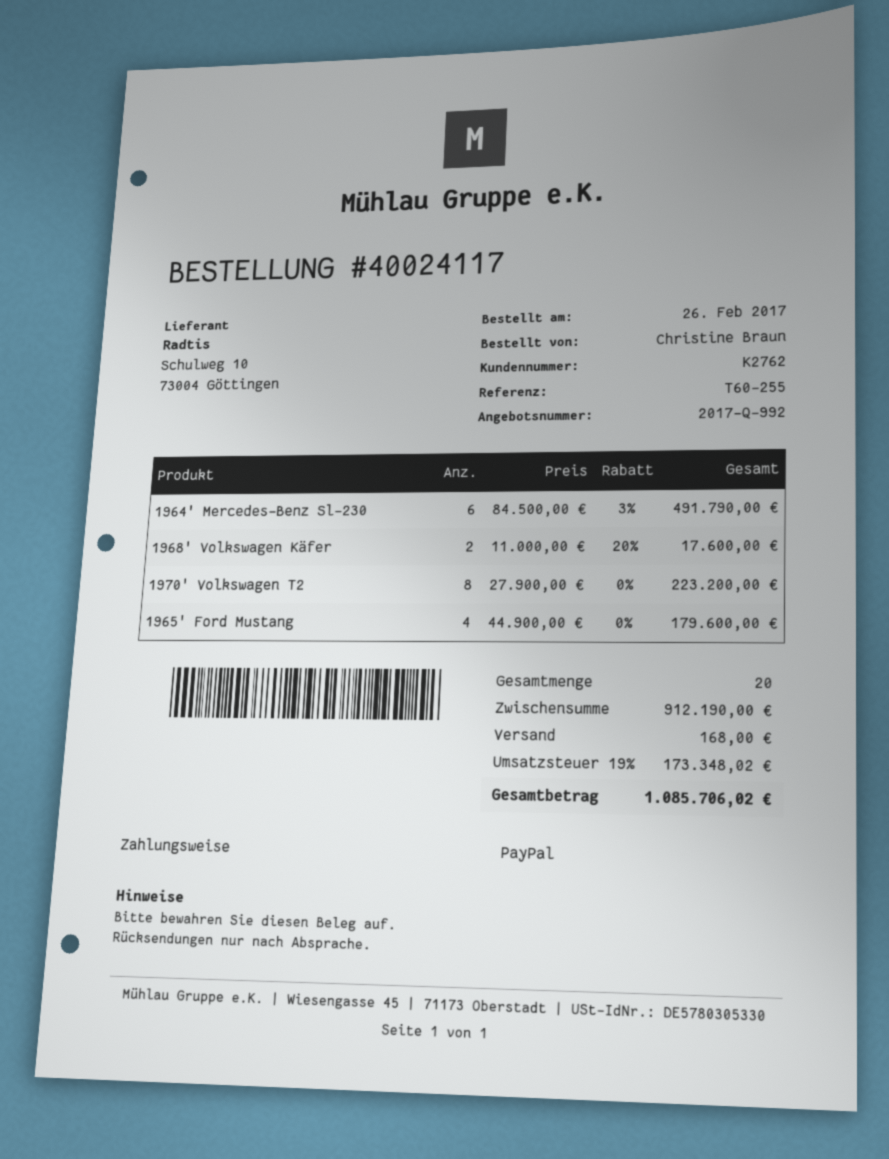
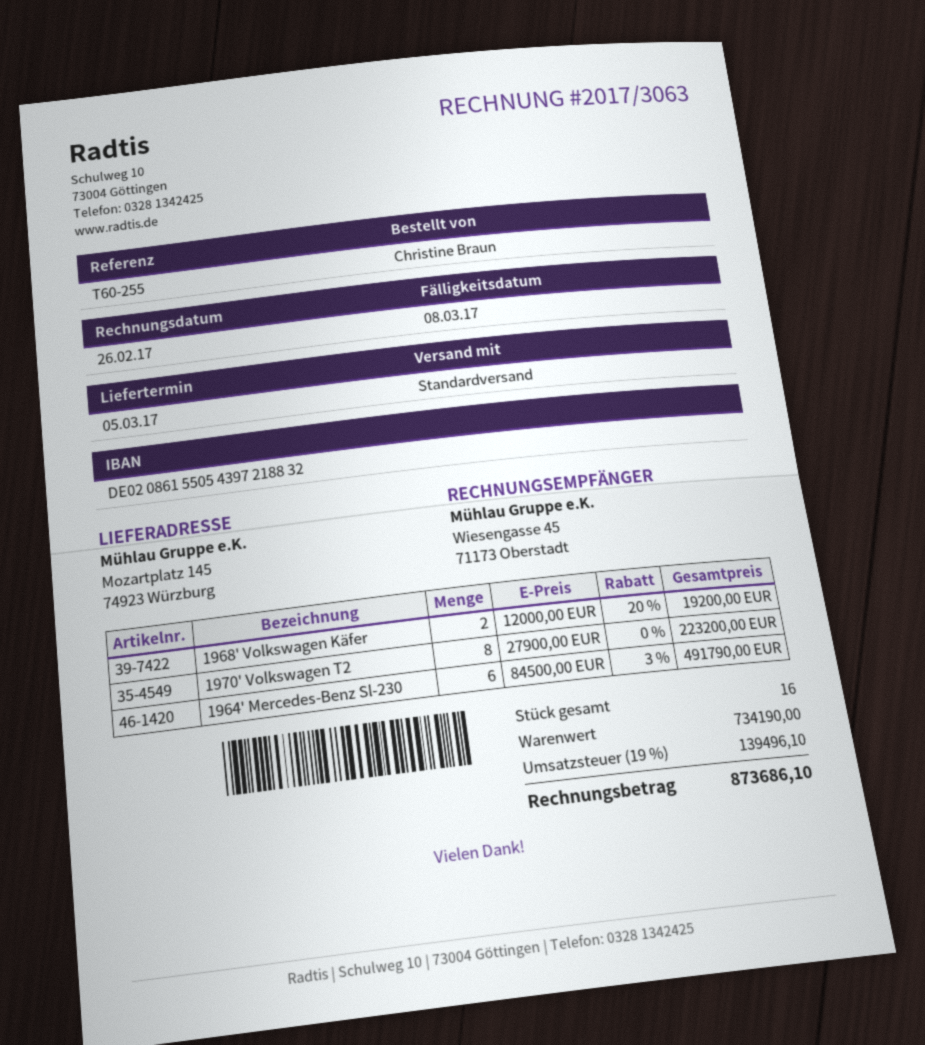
1968' Volkswagen Käfer: 2 x 11000.00 - 20% = 17600.00 -> 2 x 12000.00 - 20% = 19200.00
1965' Ford Mustang: 4 x 44900.00 = 179600.00 -> none
total quantity: 20 -> 16
subtotal: 912190.00 -> 734190.00
shipping: 168.00 -> none
tax: 19% = 173348.02 -> 19% = 139496.10
total: 1085706.02 -> 873686.10

